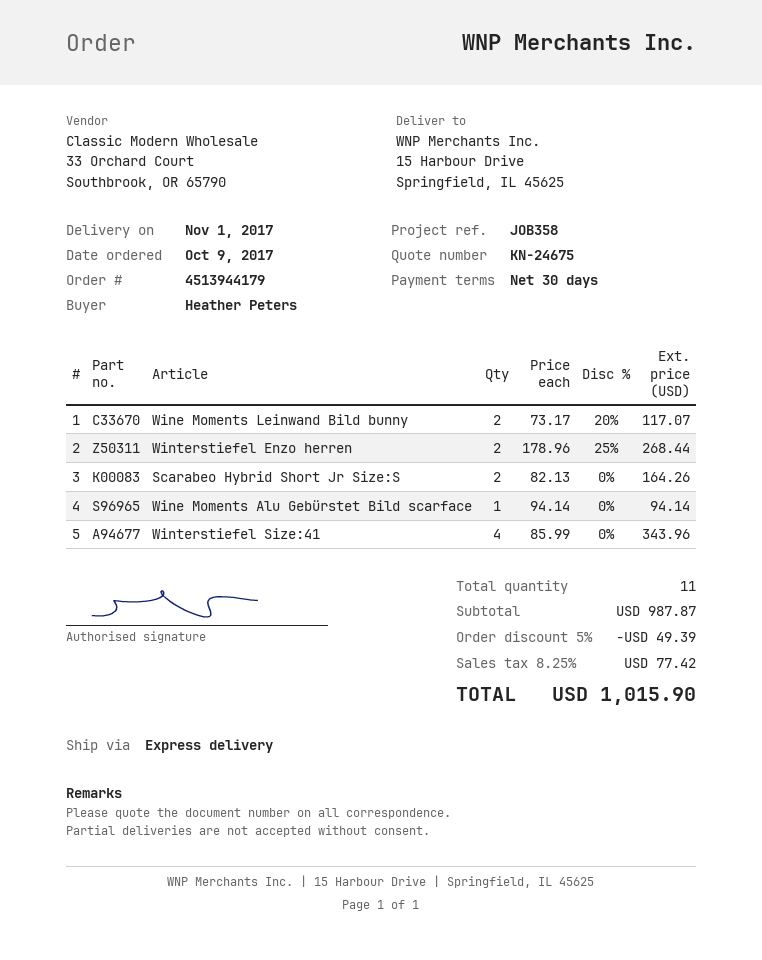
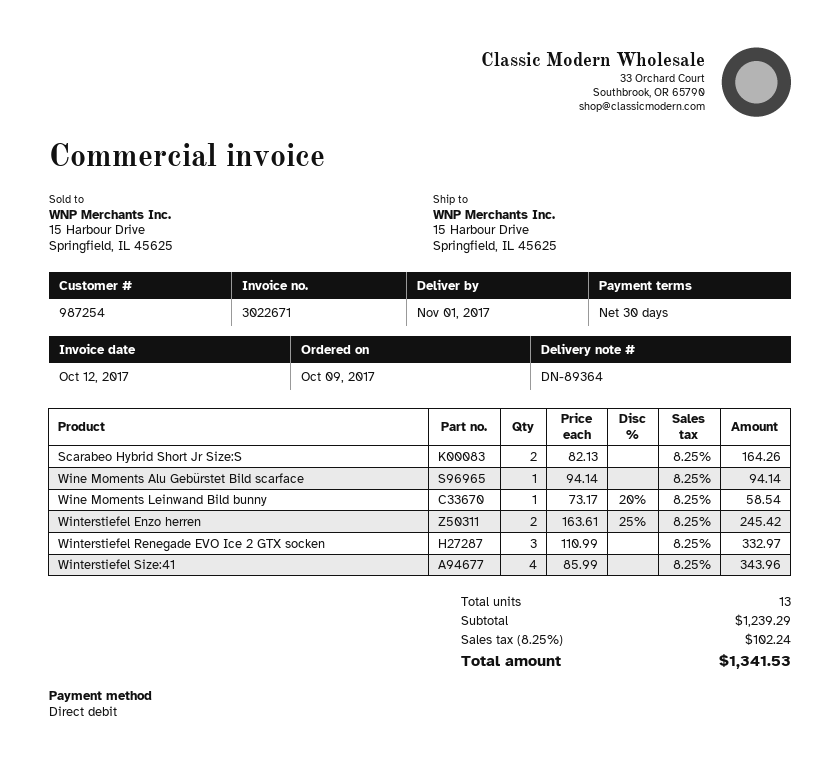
Wine Moments Leinwand Bild bunny: 2 x 73.17 - 20% = 117.07 -> 1 x 73.17 - 20% = 58.54
Winterstiefel Enzo herren: 2 x 178.96 - 25% = 268.44 -> 2 x 163.61 - 25% = 245.42
Winterstiefel Renegade EVO Ice 2 GTX socken: none -> 3 x 110.99 = 332.97
total quantity: 11 -> 13
subtotal: 987.87 -> 1239.29
discount: 5% = 49.39 -> none
tax: 8.25% = 77.42 -> 8.25% = 102.24
total: 1015.90 -> 1341.53

